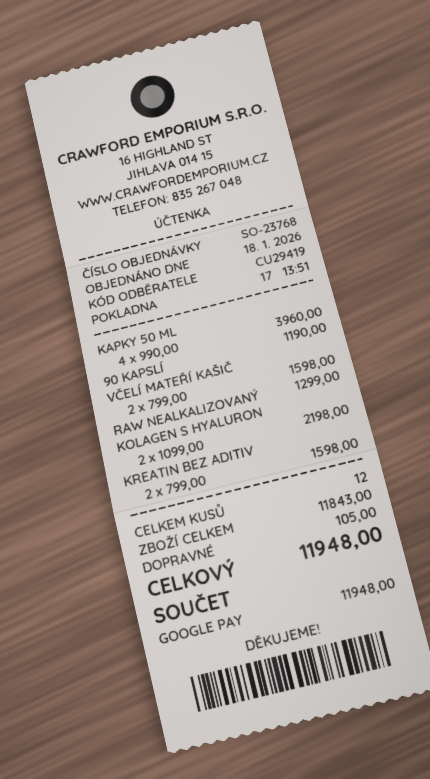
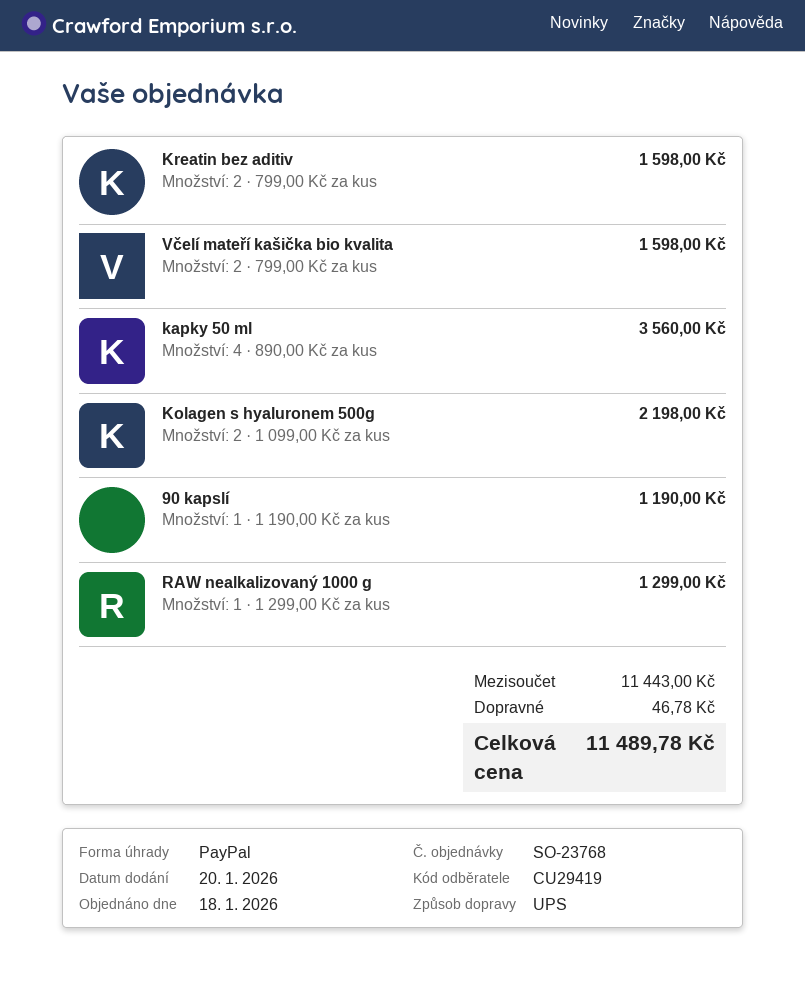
payment method: Google Pay -> PayPal
KAPKY 50 ML: 4 x 990.00 = 3960.00 -> 4 x 890.00 = 3560.00
subtotal: 11843.00 -> 11443.00
shipping: 105.00 -> 46.78
total: 11948.00 -> 11489.78

